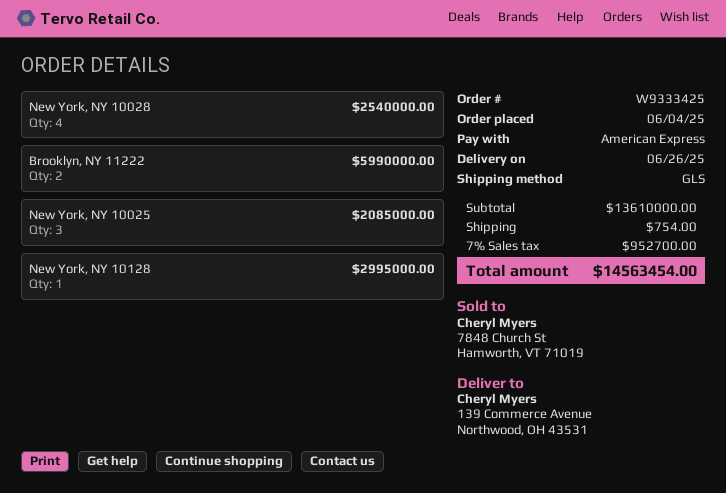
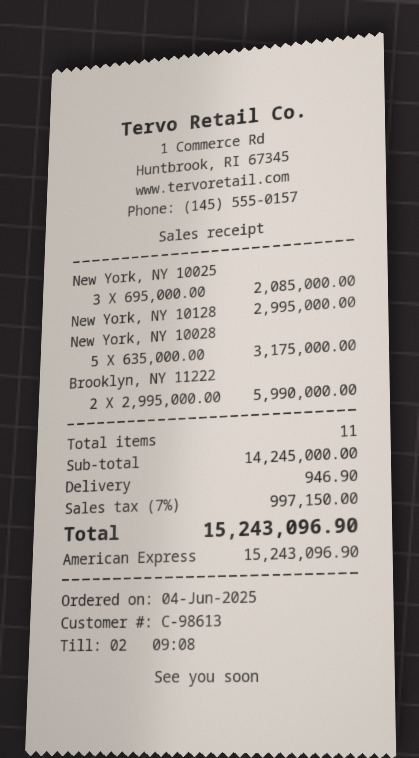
New York, NY 10028: 4 for 2540000.00 -> 5 for 3175000.00
subtotal: 13610000.00 -> 14245000.00
shipping: 754.00 -> 946.90
tax: 7% = 952700.00 -> 7% = 997150.00
total: 14563454.00 -> 15243096.90

